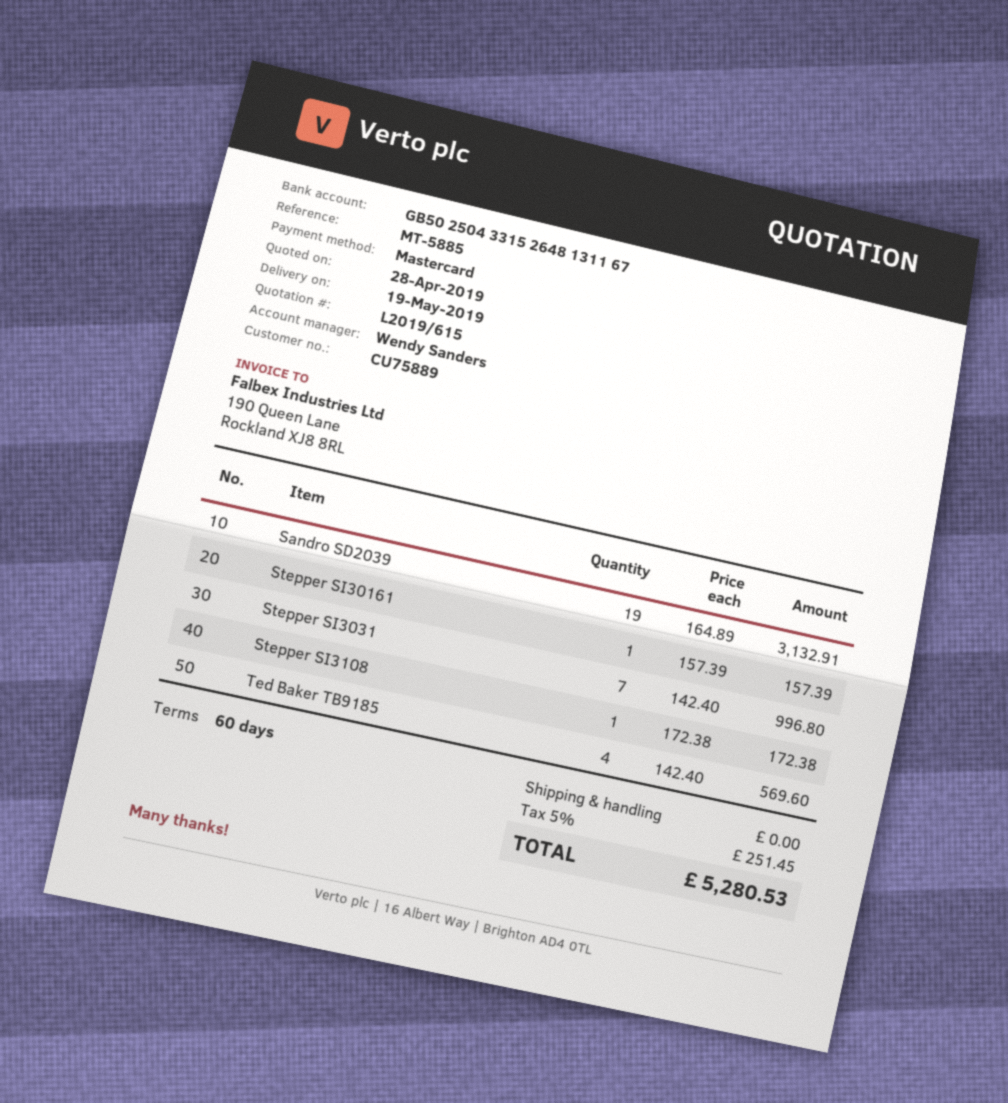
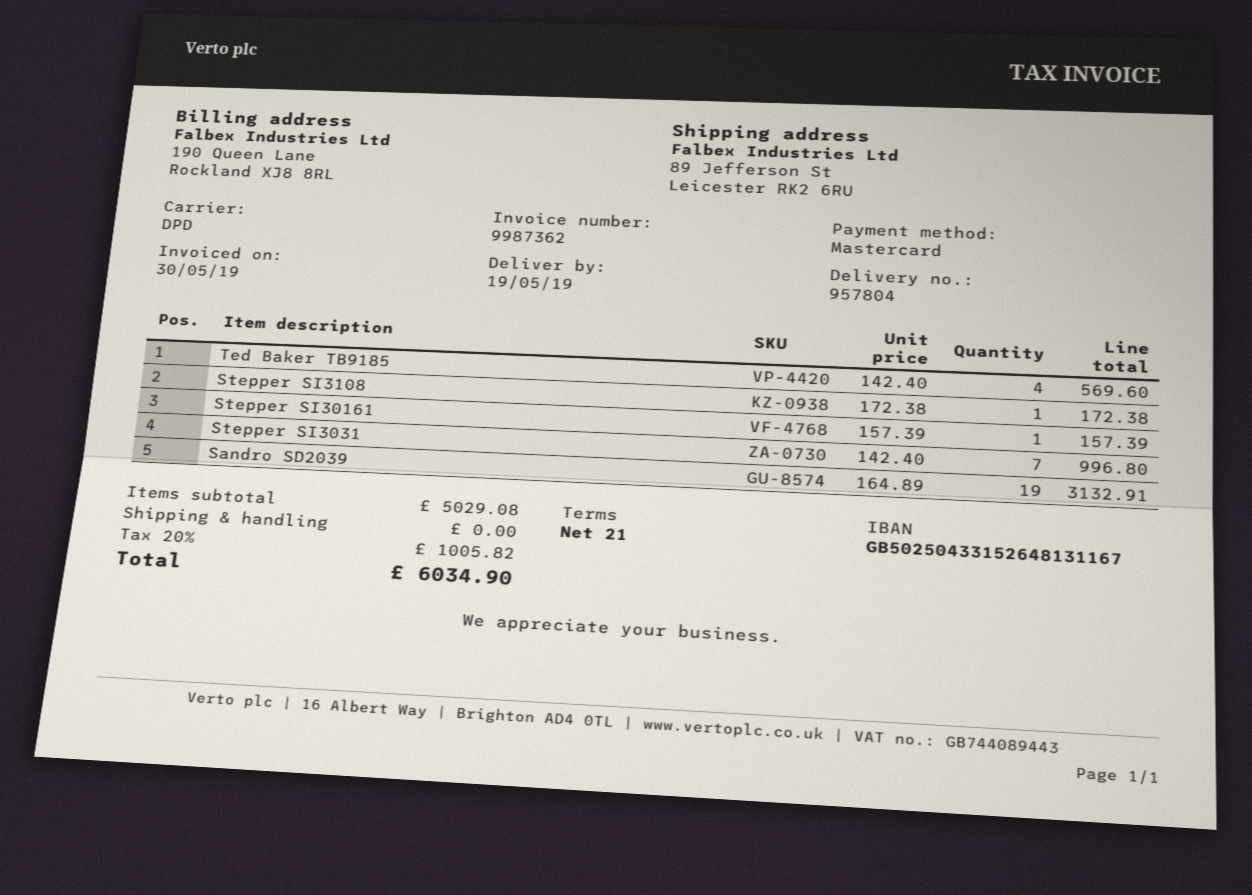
payment terms: 60 days -> 21 days
tax: 5% = 251.45 -> 20% = 1005.82
total: 5280.53 -> 6034.90

